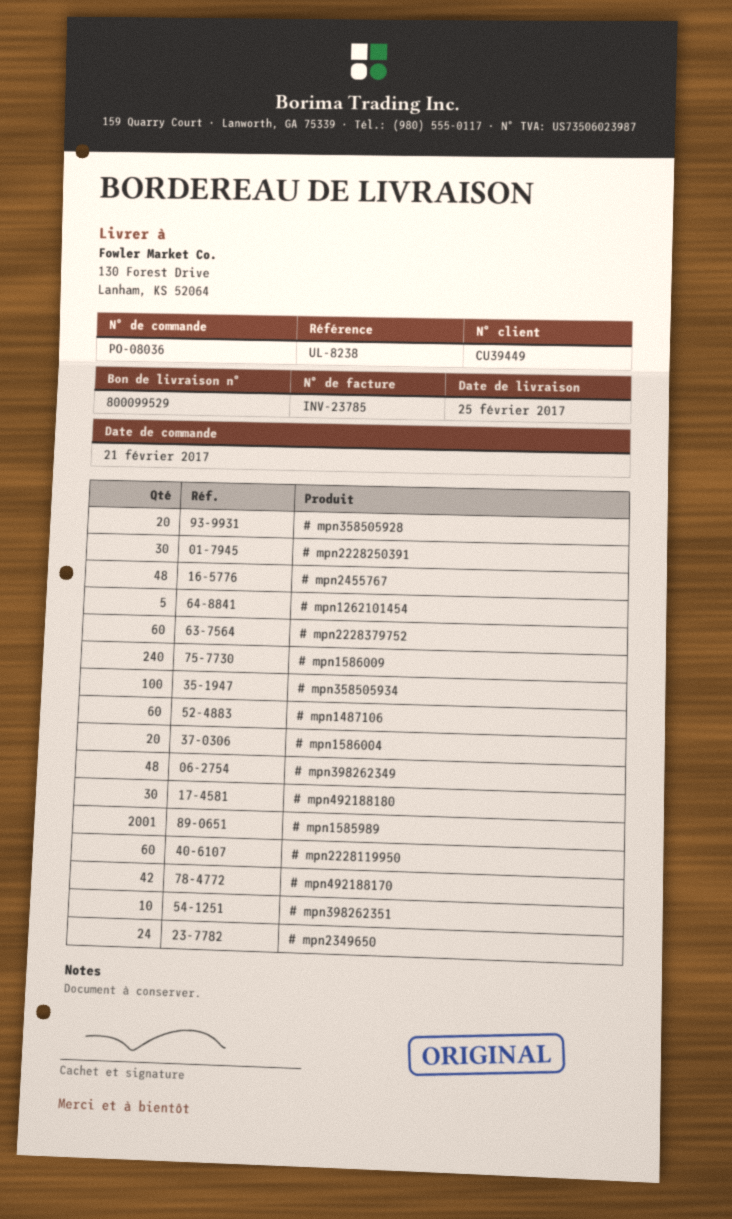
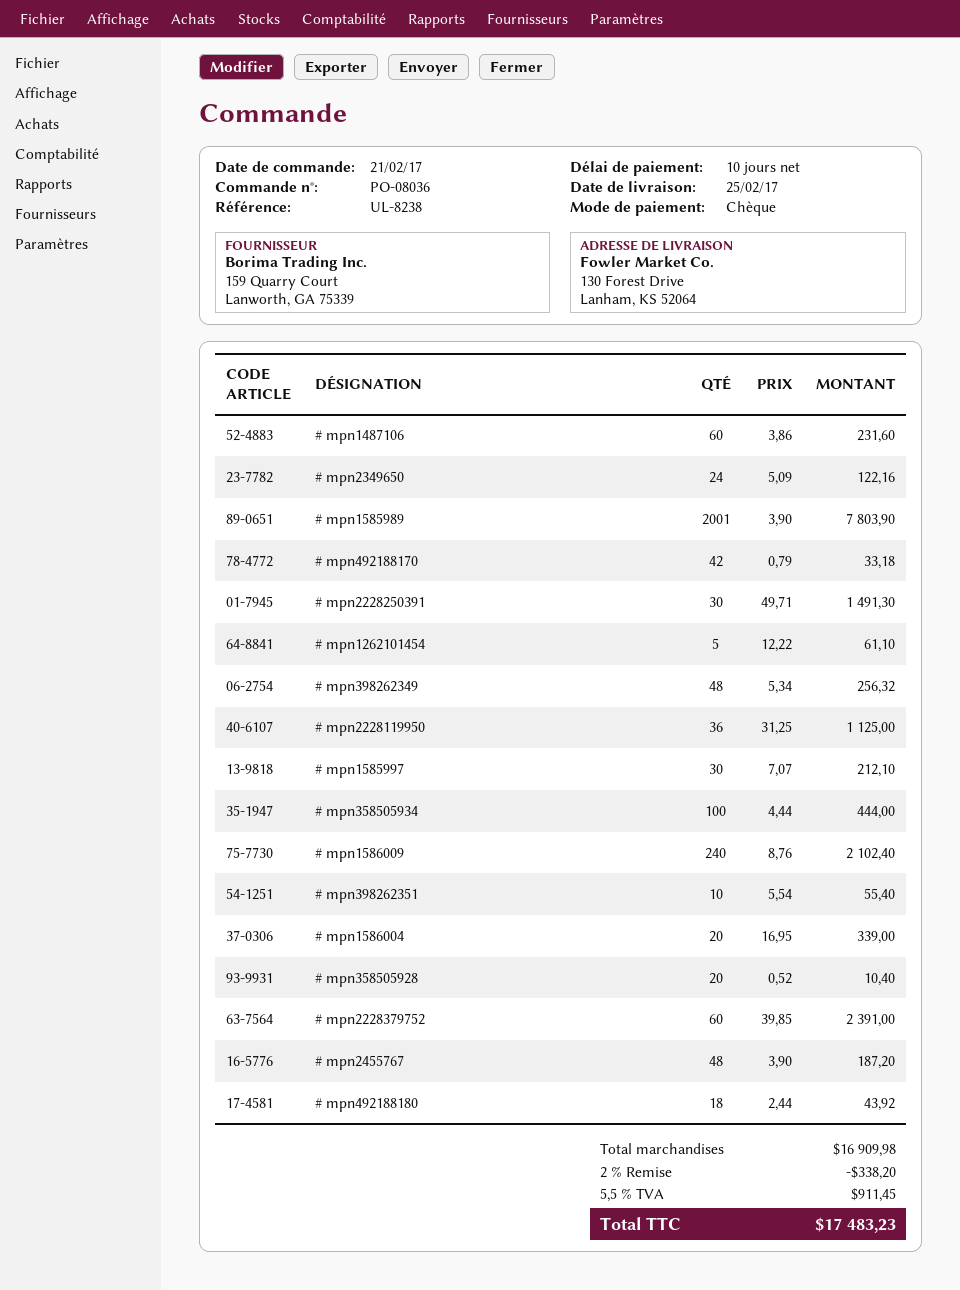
# mpn492188180: 30 -> 18
# mpn2228119950: 60 -> 36
# mpn1585997: none -> 30

